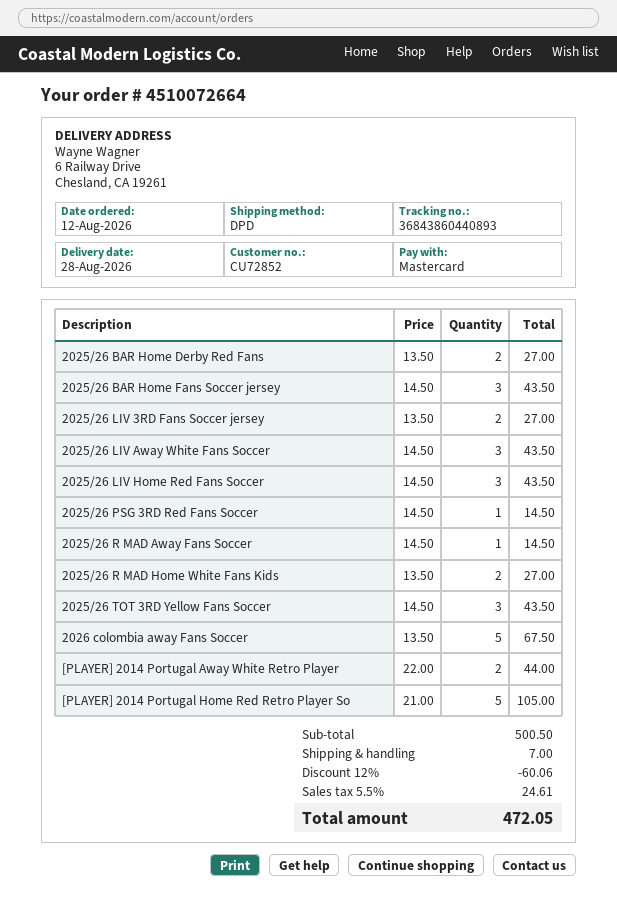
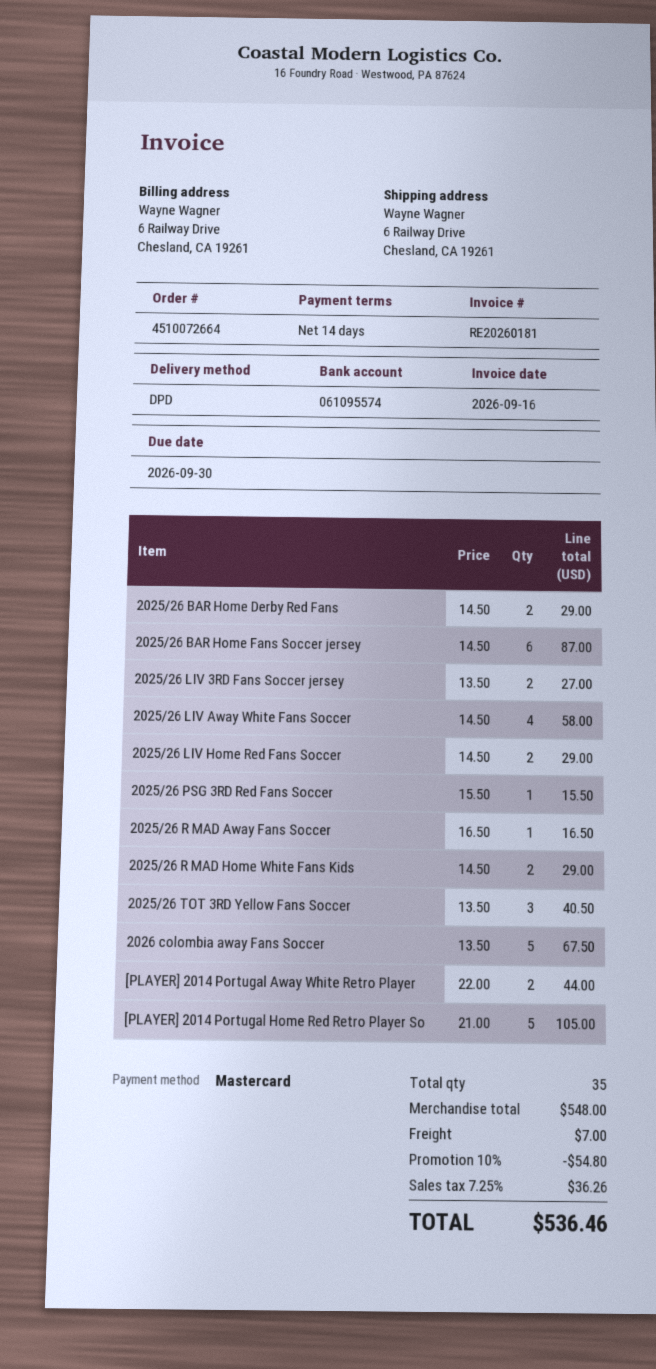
2025/26 BAR Home Derby Red Fans: 2 x 13.50 = 27.00 -> 2 x 14.50 = 29.00
2025/26 BAR Home Fans Soccer jersey: 3 x 14.50 = 43.50 -> 6 x 14.50 = 87.00
2025/26 LIV Away White Fans Soccer: 3 x 14.50 = 43.50 -> 4 x 14.50 = 58.00
2025/26 LIV Home Red Fans Soccer: 3 x 14.50 = 43.50 -> 2 x 14.50 = 29.00
2025/26 PSG 3RD Red Fans Soccer: 1 x 14.50 = 14.50 -> 1 x 15.50 = 15.50
2025/26 R MAD Away Fans Soccer: 1 x 14.50 = 14.50 -> 1 x 16.50 = 16.50
2025/26 R MAD Home White Fans Kids: 2 x 13.50 = 27.00 -> 2 x 14.50 = 29.00
2025/26 TOT 3RD Yellow Fans Soccer: 3 x 14.50 = 43.50 -> 3 x 13.50 = 40.50
subtotal: 500.50 -> 548.00
discount: 12% = 60.06 -> 10% = 54.80
tax: 5.5% = 24.61 -> 7.25% = 36.26
total: 472.05 -> 536.46

